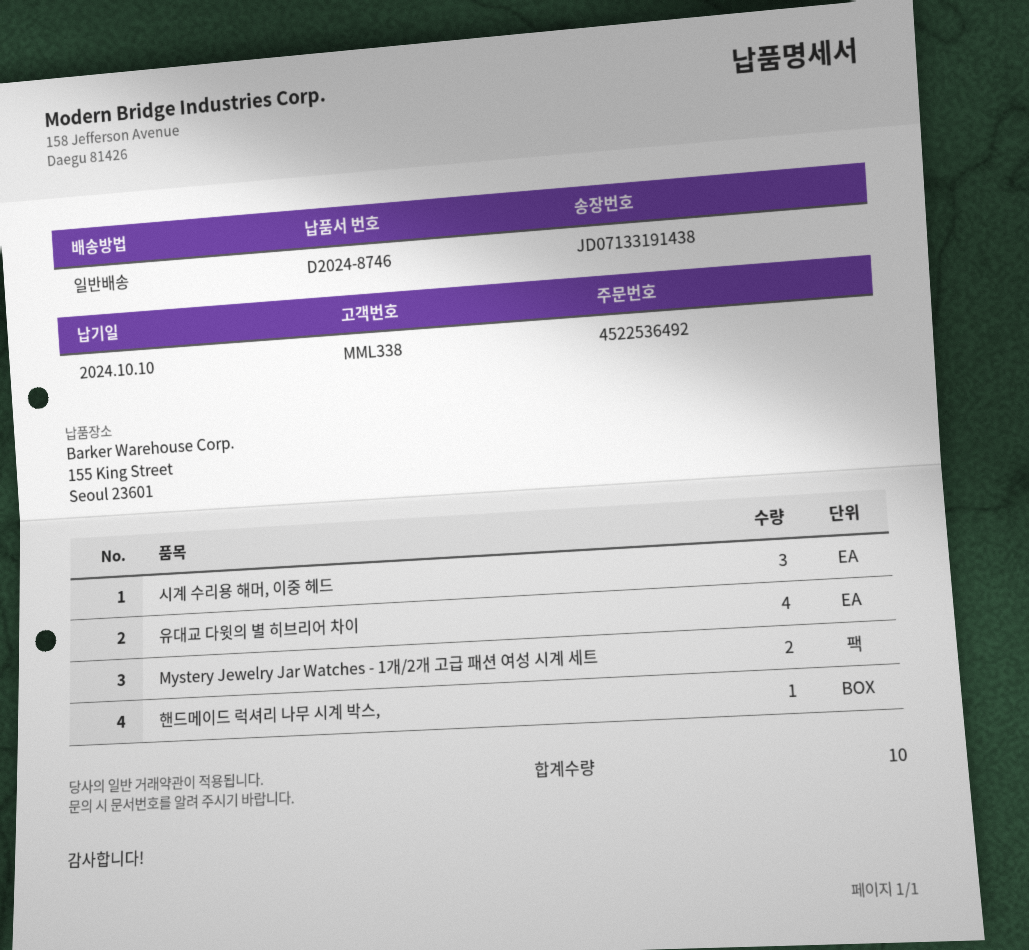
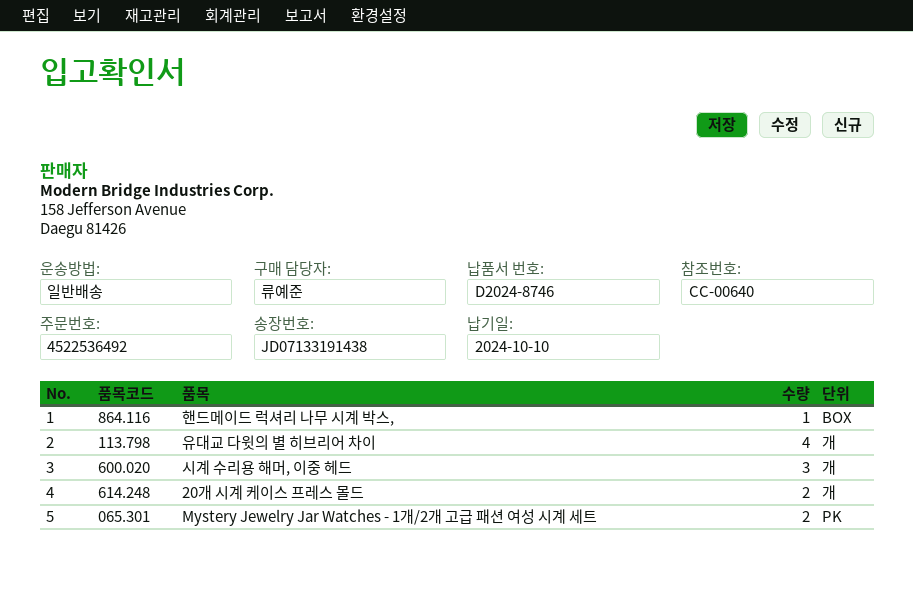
20개 시계 케이스 프레스 몰드: none -> 2

